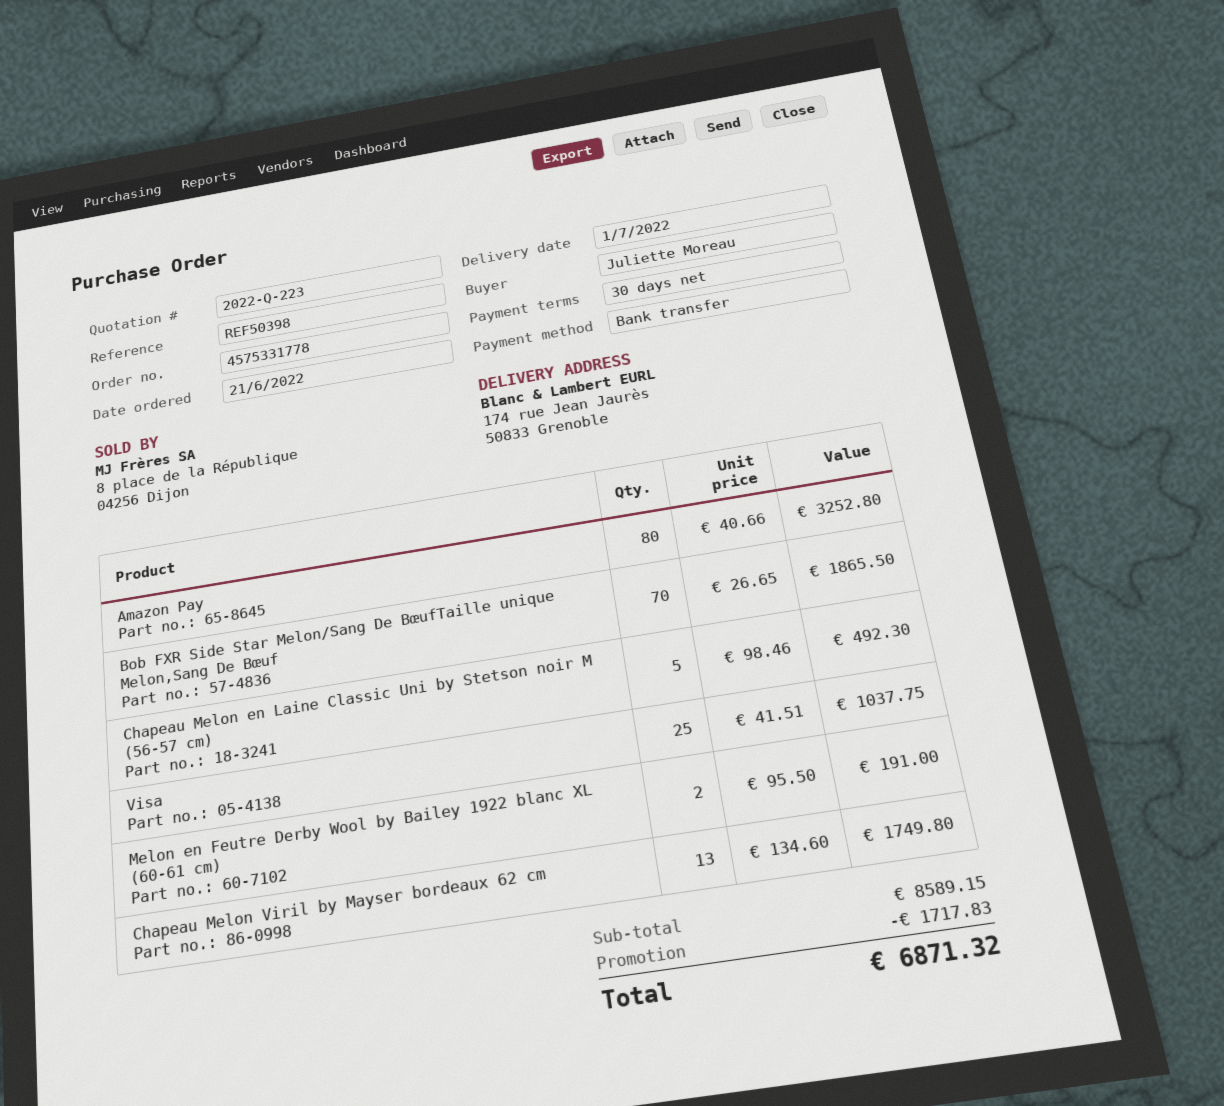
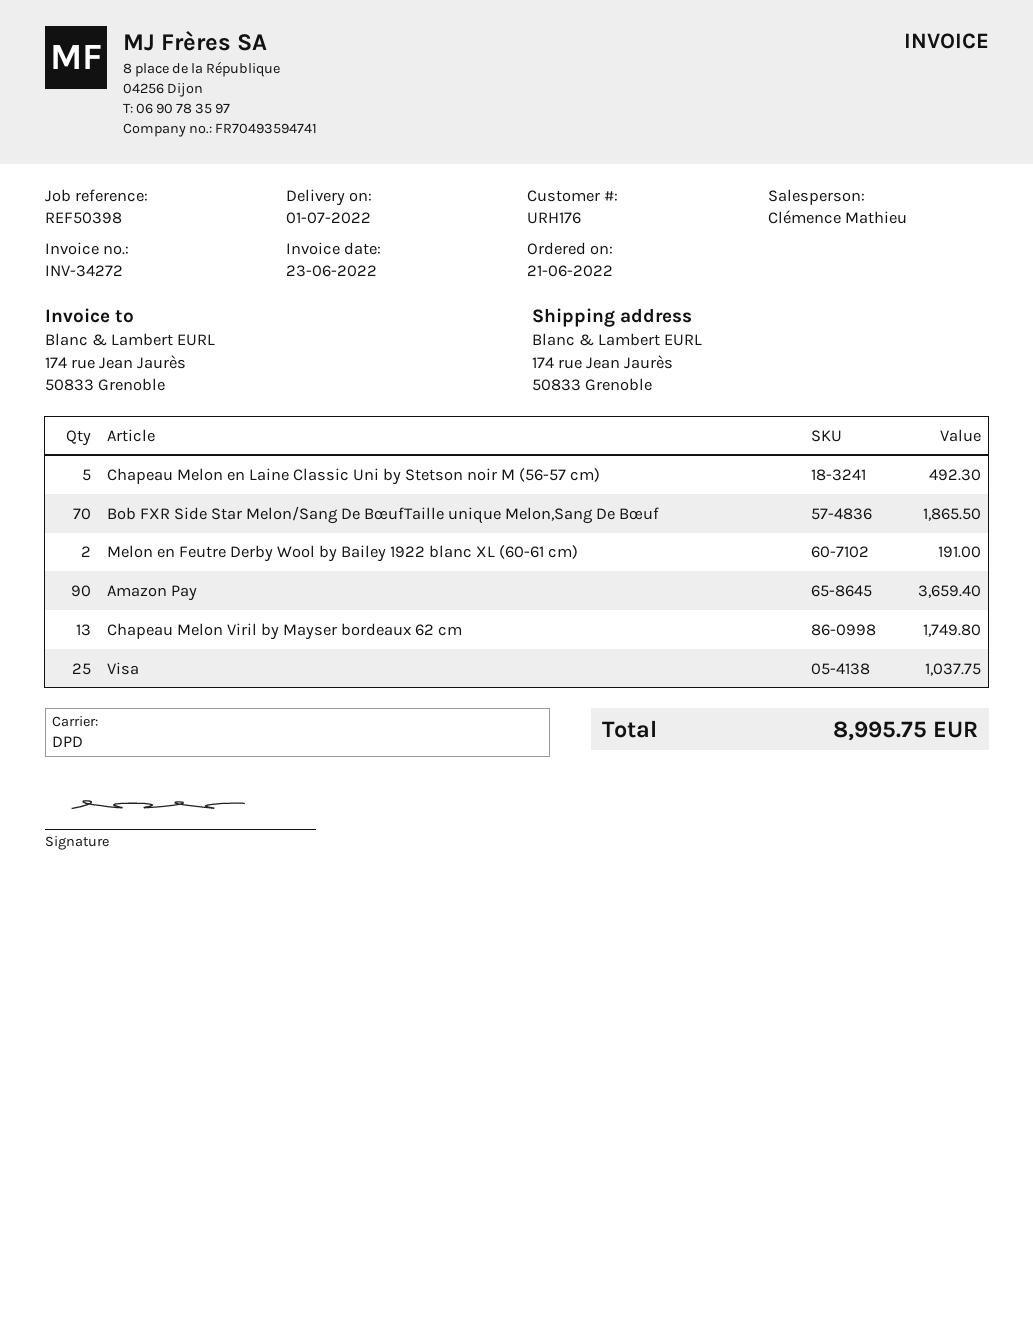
Amazon Pay: 80 for 3252.80 -> 90 for 3659.40
discount: 1717.83 -> none
total: 6871.32 -> 8995.75

